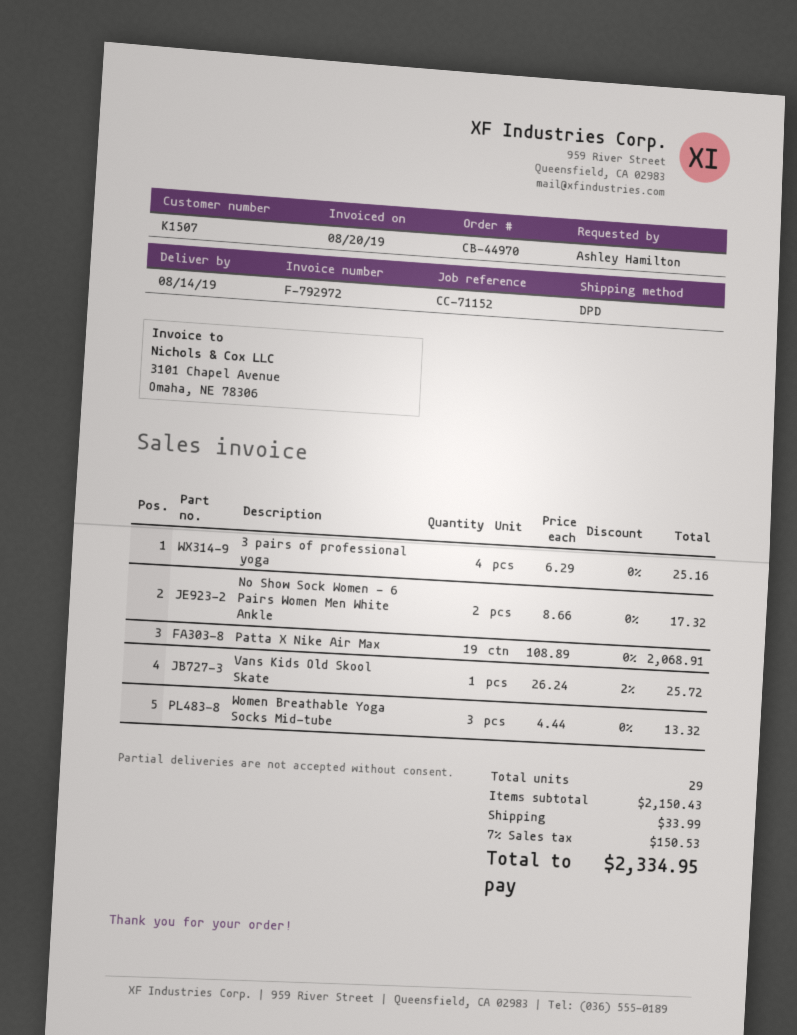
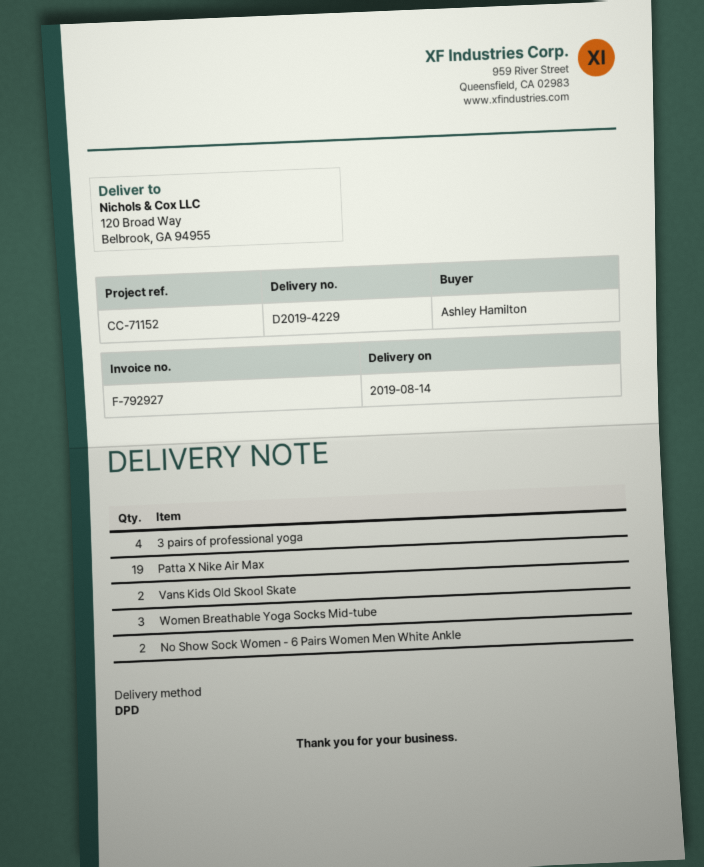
invoice number: F-792972 -> F-792927
Vans Kids Old Skool Skate: 1 -> 2

